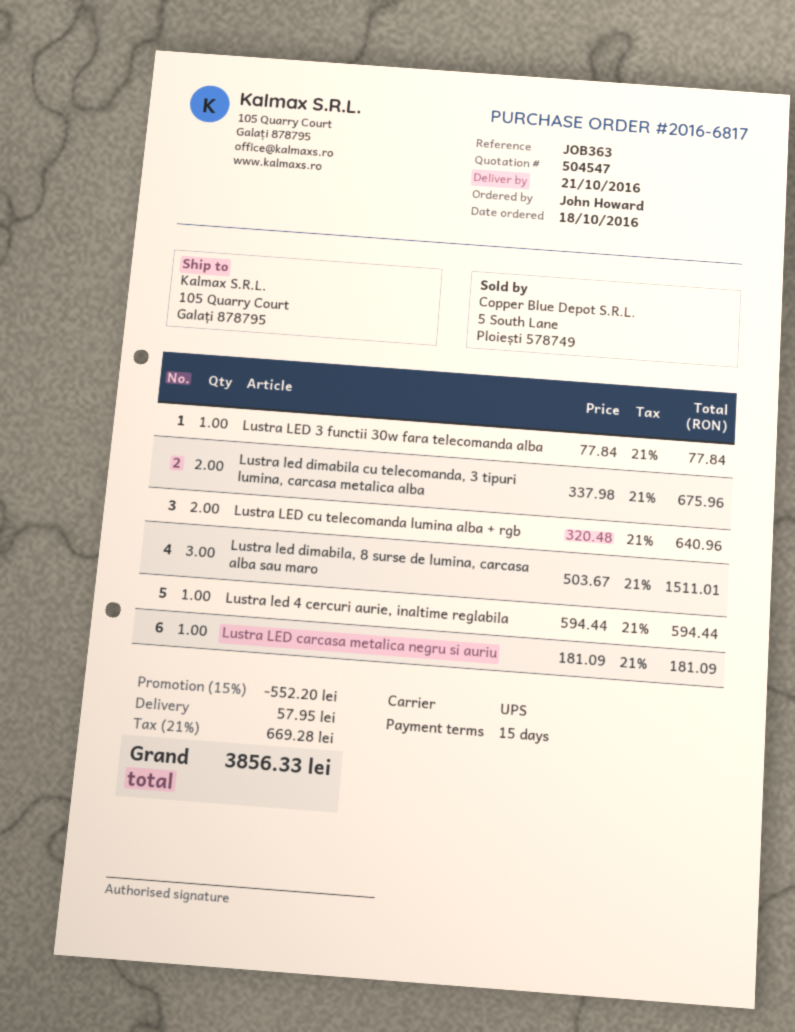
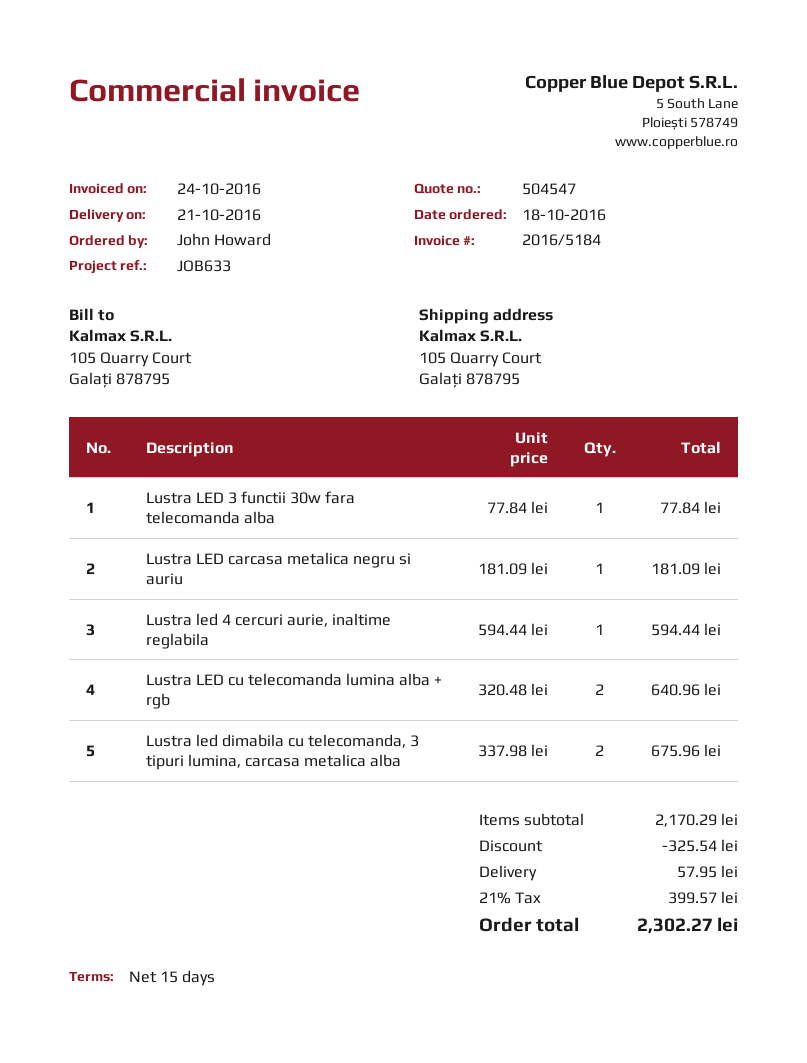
reference: JOB363 -> JOB633
Lustra led dimabila, 8 surse de lumina, carcasa alba sau maro: 3 x 503.67 = 1511.01 -> none
discount: 552.20 -> 325.54
tax: 21% = 669.28 -> 21% = 399.57
total: 3856.33 -> 2302.27

